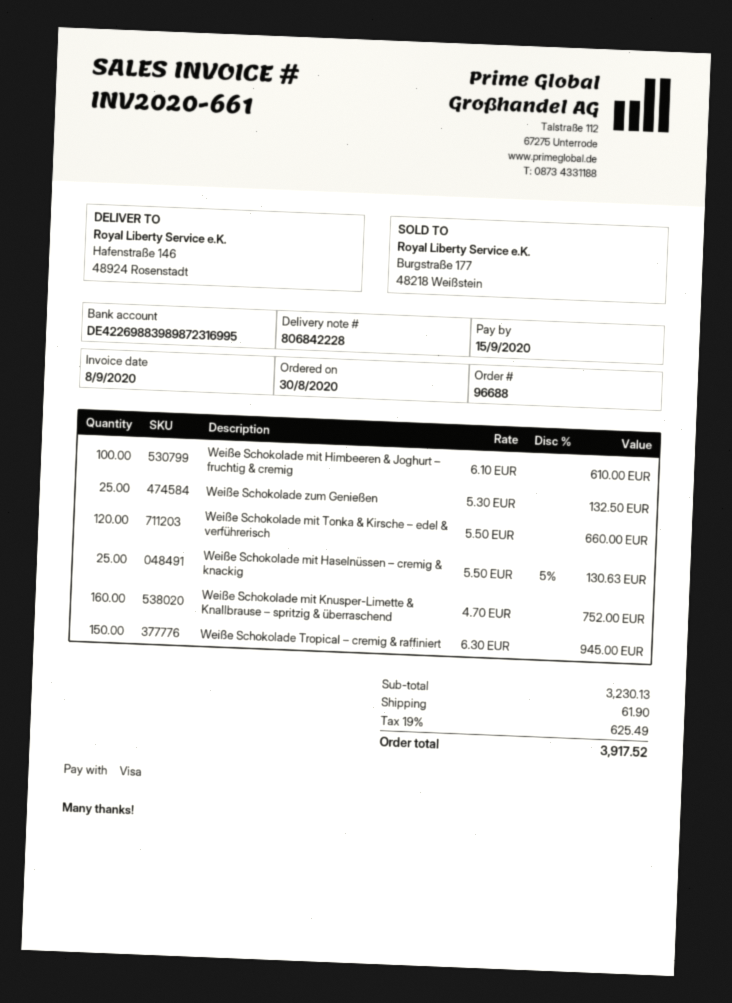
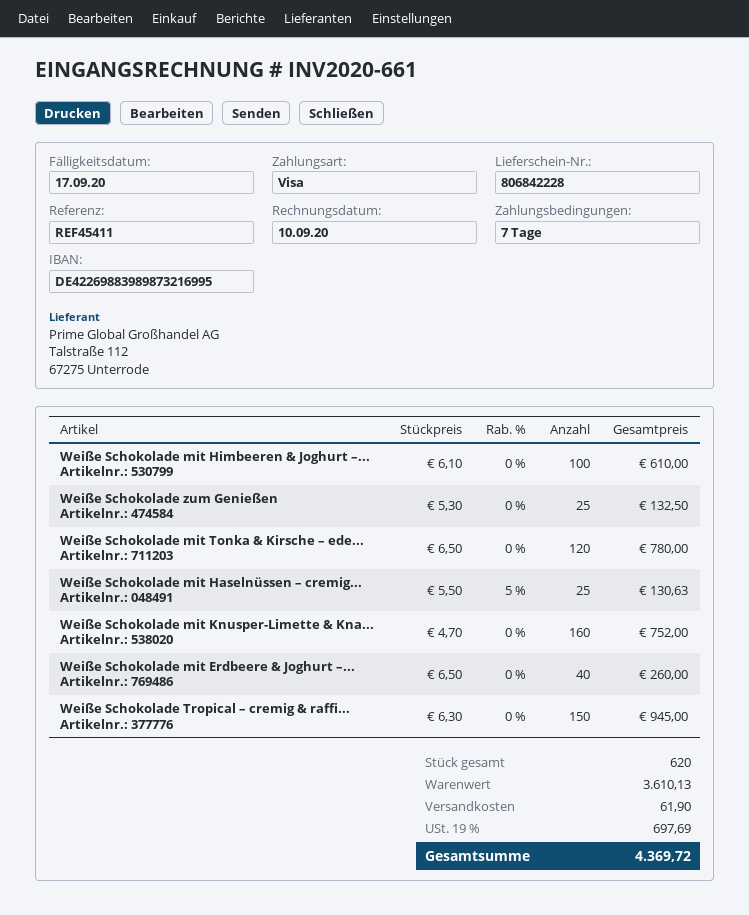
invoice date: 2020-09-08 -> 2020-09-10
due date: 2020-09-15 -> 2020-09-17
bank account: DE42269883989872316995 -> DE42269883989873216995
Weiße Schokolade mit Tonka & Kirsche – edel & verführerisch: 120 x 5.50 = 660.00 -> 120 x 6.50 = 780.00
Weiße Schokolade mit Erdbeere & Joghurt –...: none -> 40 x 6.50 = 260.00
subtotal: 3230.13 -> 3610.13
tax: 19% = 625.49 -> 19% = 697.69
total: 3917.52 -> 4369.72

